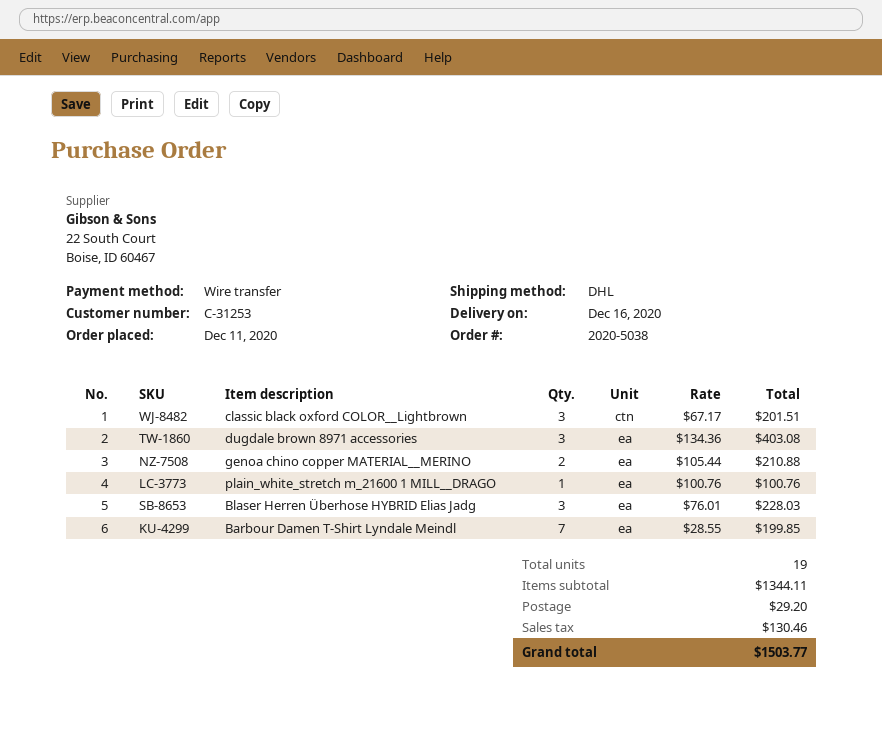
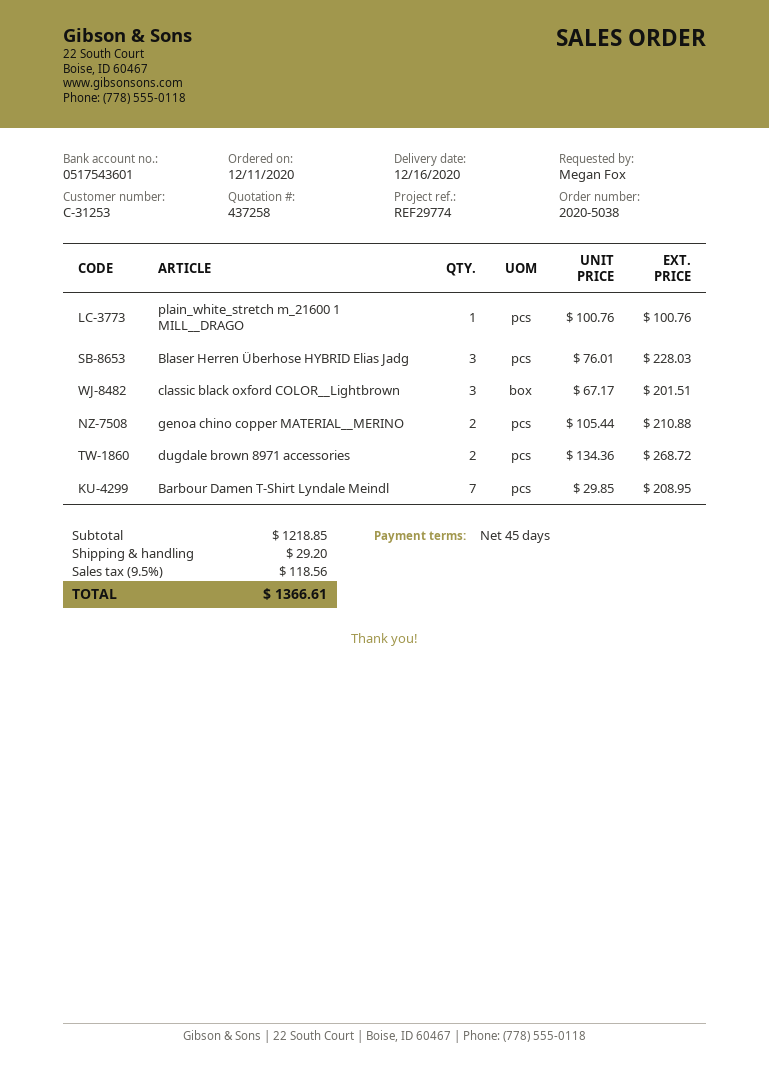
dugdale brown 8971 accessories: 3 x 134.36 = 403.08 -> 2 x 134.36 = 268.72
Barbour Damen T-Shirt Lyndale Meindl: 7 x 28.55 = 199.85 -> 7 x 29.85 = 208.95
subtotal: 1344.11 -> 1218.85
tax: 130.46 -> 118.56
total: 1503.77 -> 1366.61

